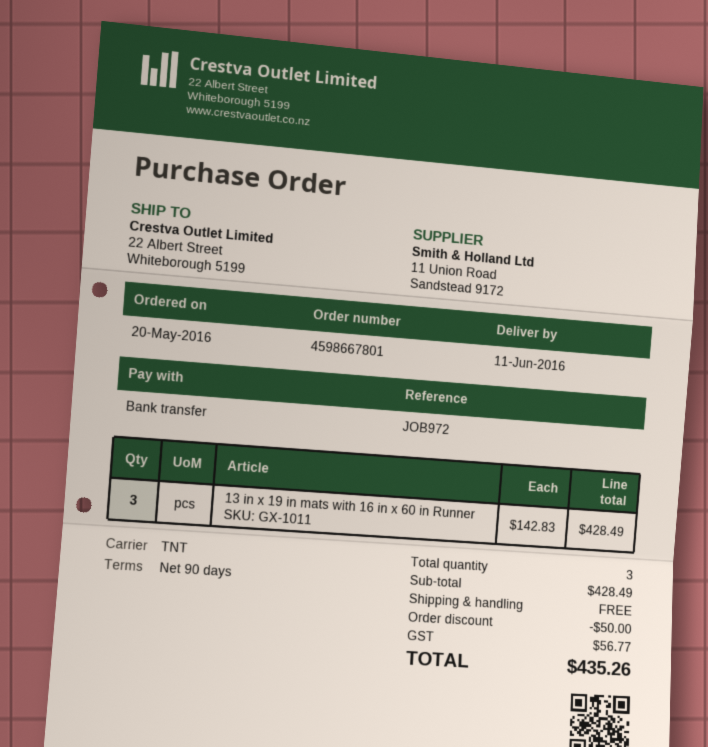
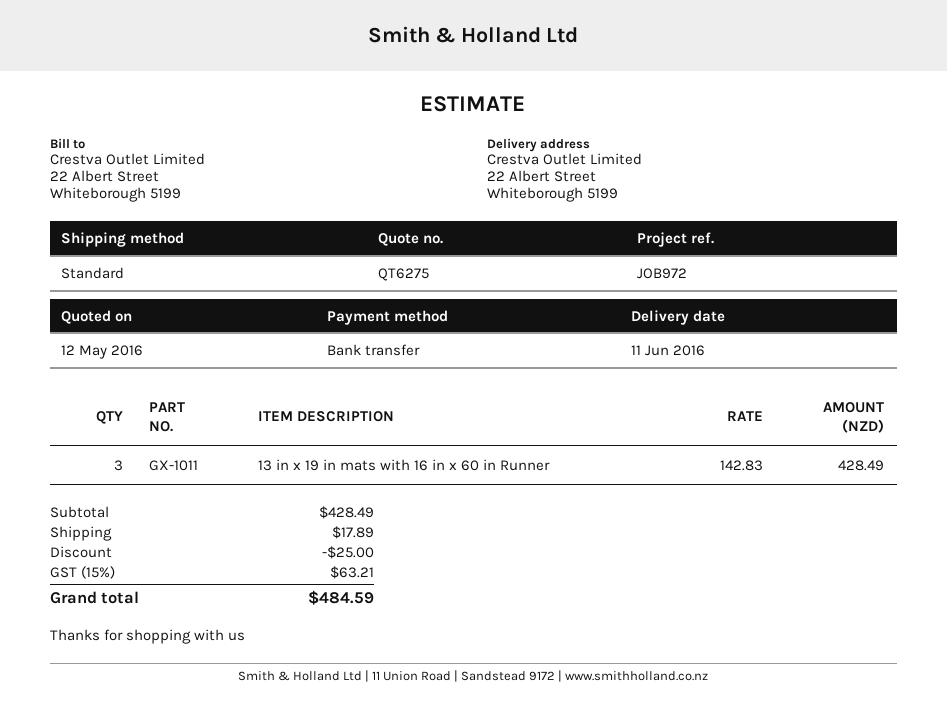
shipping method: TNT -> standard
discount: 50.00 -> 25.00
shipping: 0.00 -> 17.89
tax: 56.77 -> 63.21
total: 435.26 -> 484.59

